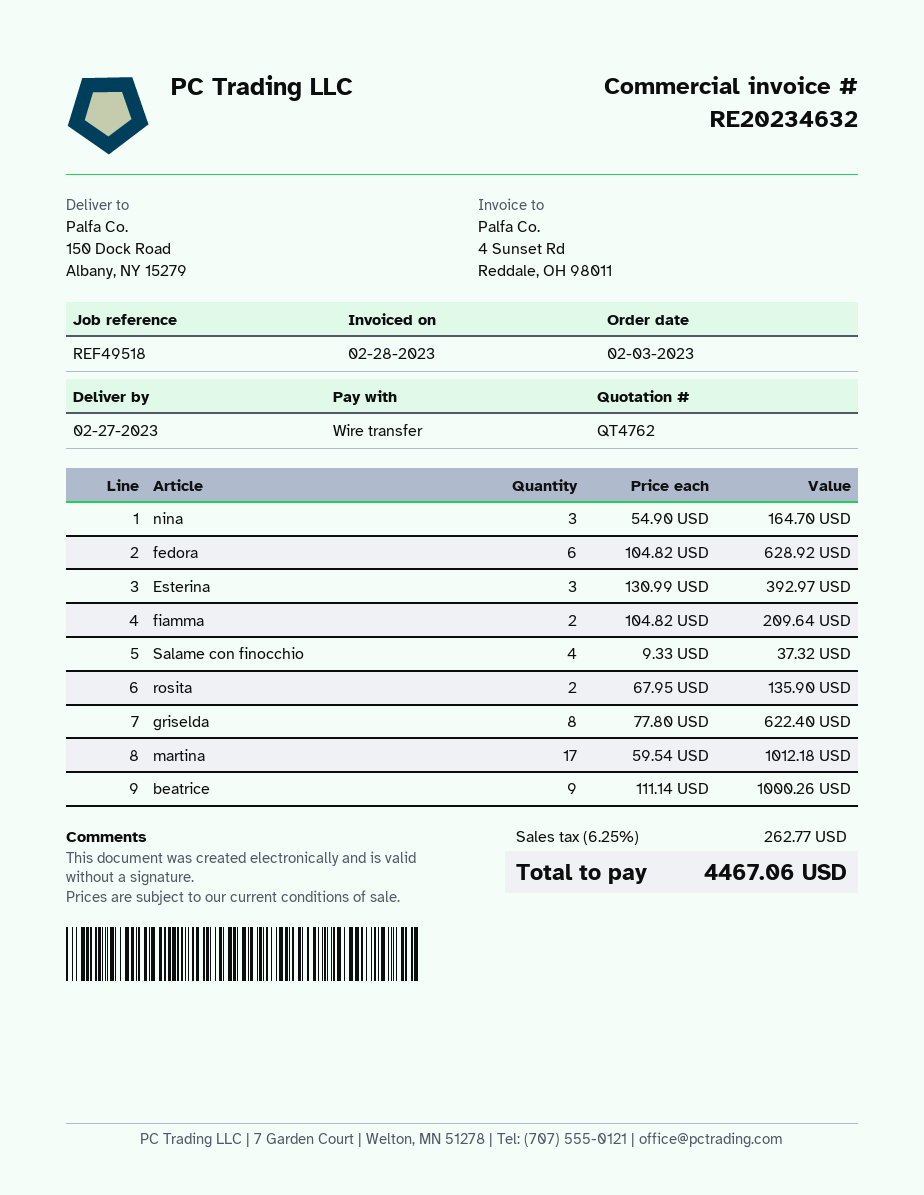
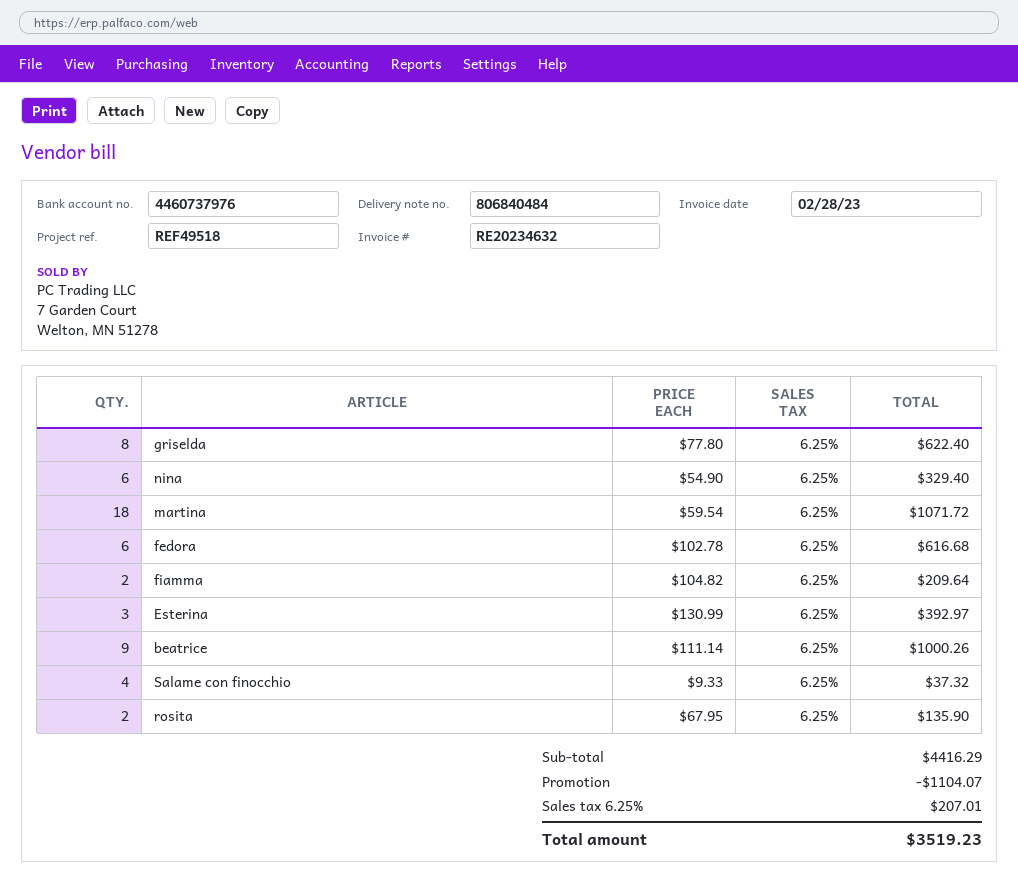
nina: 3 x 54.90 = 164.70 -> 6 x 54.90 = 329.40
fedora: 6 x 104.82 = 628.92 -> 6 x 102.78 = 616.68
martina: 17 x 59.54 = 1012.18 -> 18 x 59.54 = 1071.72
discount: none -> 1104.07
tax: 6.25% = 262.77 -> 6.25% = 207.01
total: 4467.06 -> 3519.23

